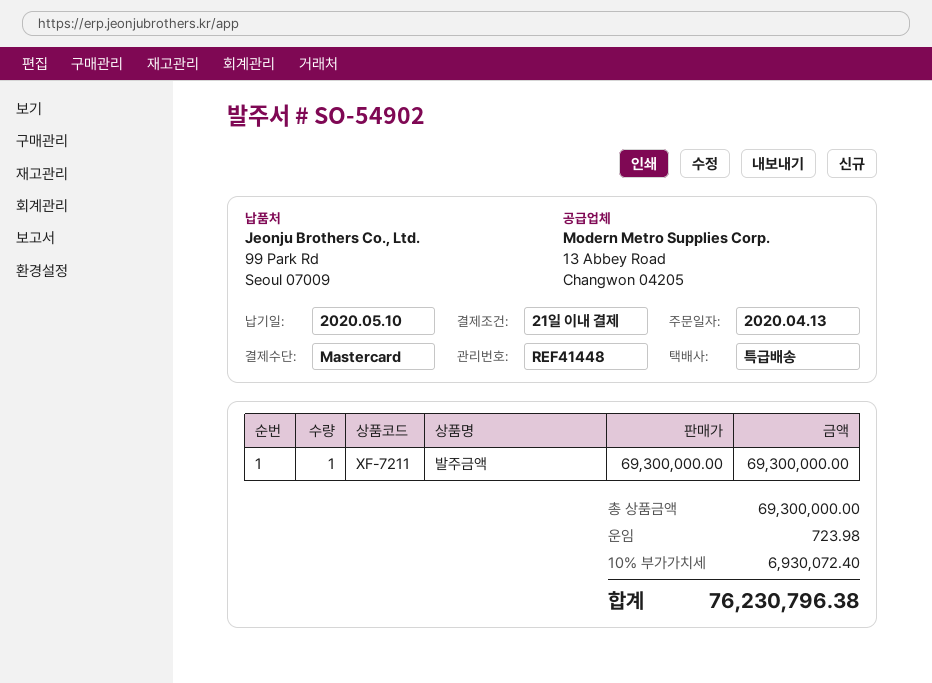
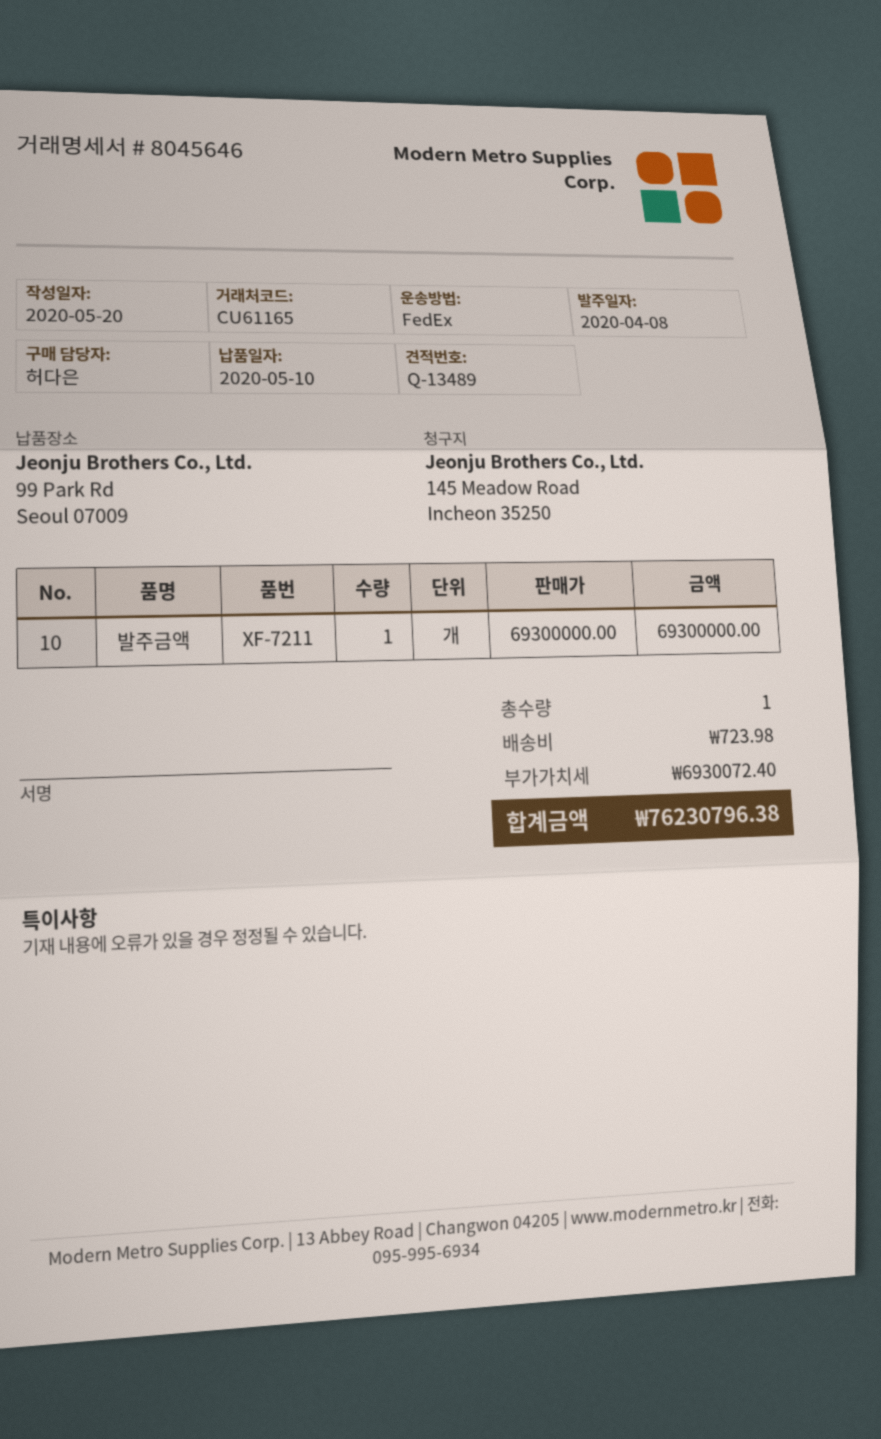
order date: 2020-04-13 -> 2020-04-08
shipping method: express -> FedEx

